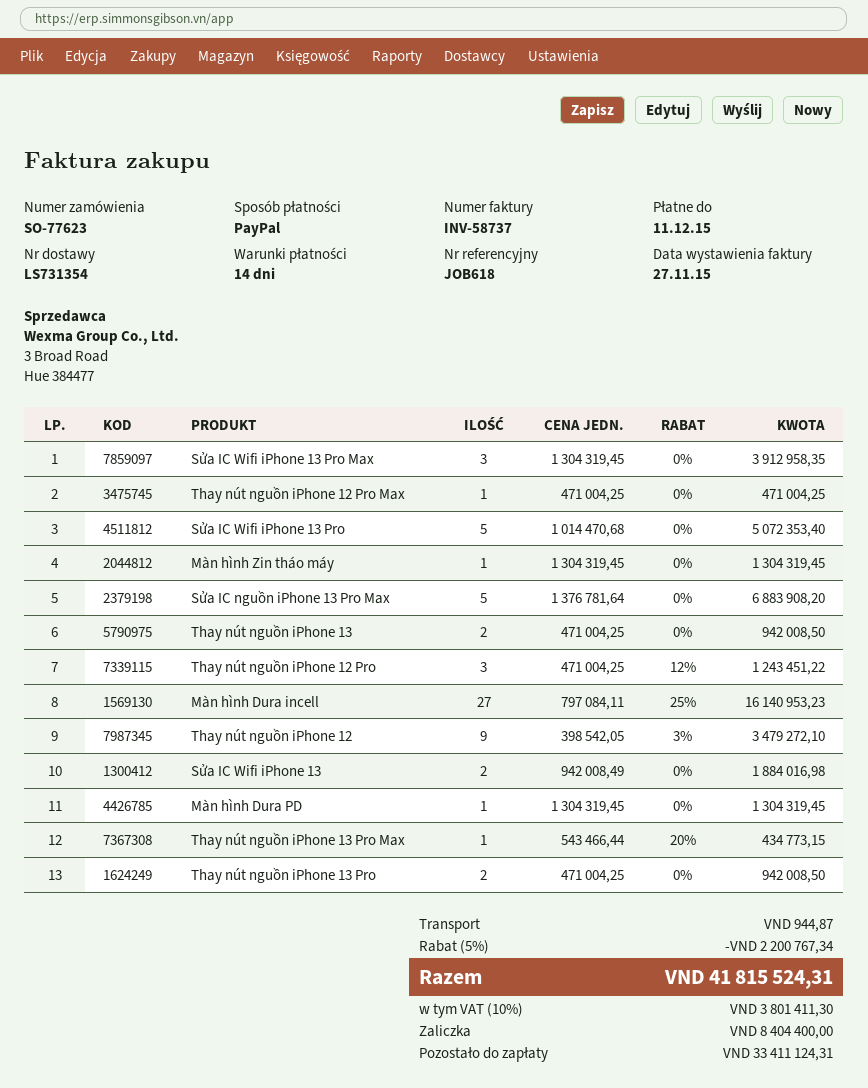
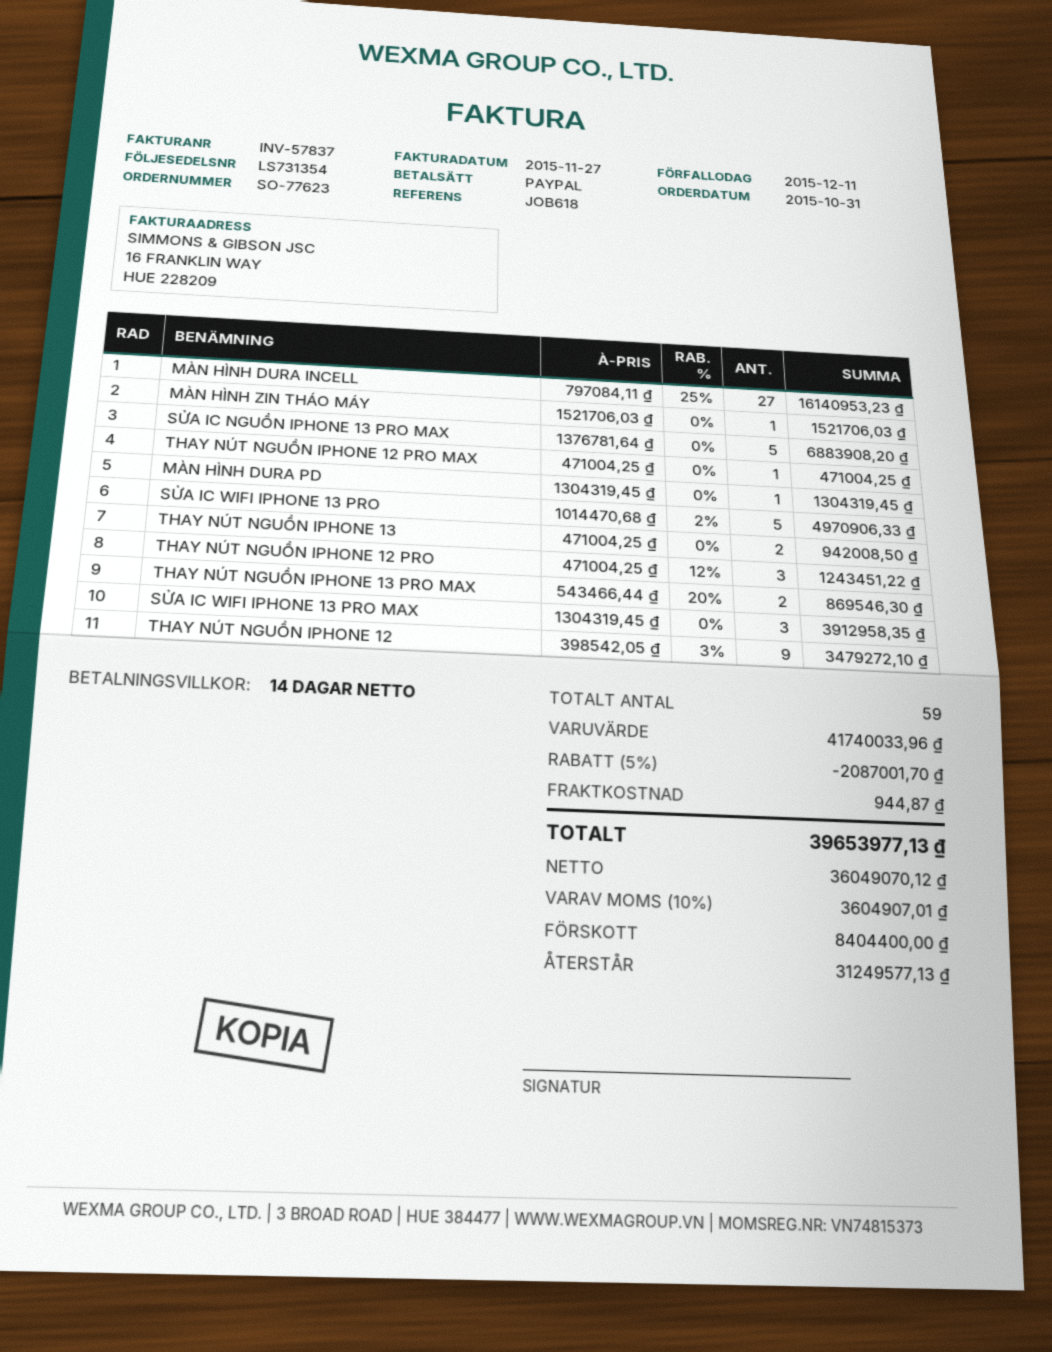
invoice number: INV-58737 -> INV-57837
Sửa IC Wifi iPhone 13 Pro: 5 x 1014470.68 = 5072353.40 -> 5 x 1014470.68 - 2% = 4970906.33
Màn hình Zin tháo máy: 1 x 1304319.45 = 1304319.45 -> 1 x 1521706.03 = 1521706.03
Sửa IC Wifi iPhone 13: 2 x 942008.49 = 1884016.98 -> none
Thay nút nguồn iPhone 13 Pro Max: 1 x 543466.44 - 20% = 434773.15 -> 2 x 543466.44 - 20% = 869546.30
Thay nút nguồn iPhone 13 Pro: 2 x 471004.25 = 942008.50 -> none
discount: 5% = 2200767.34 -> 5% = 2087001.70
tax: 10% = 3801411.30 -> 10% = 3604907.01
total: 41815524.31 -> 39653977.13
balance: 33411124.31 -> 31249577.13

